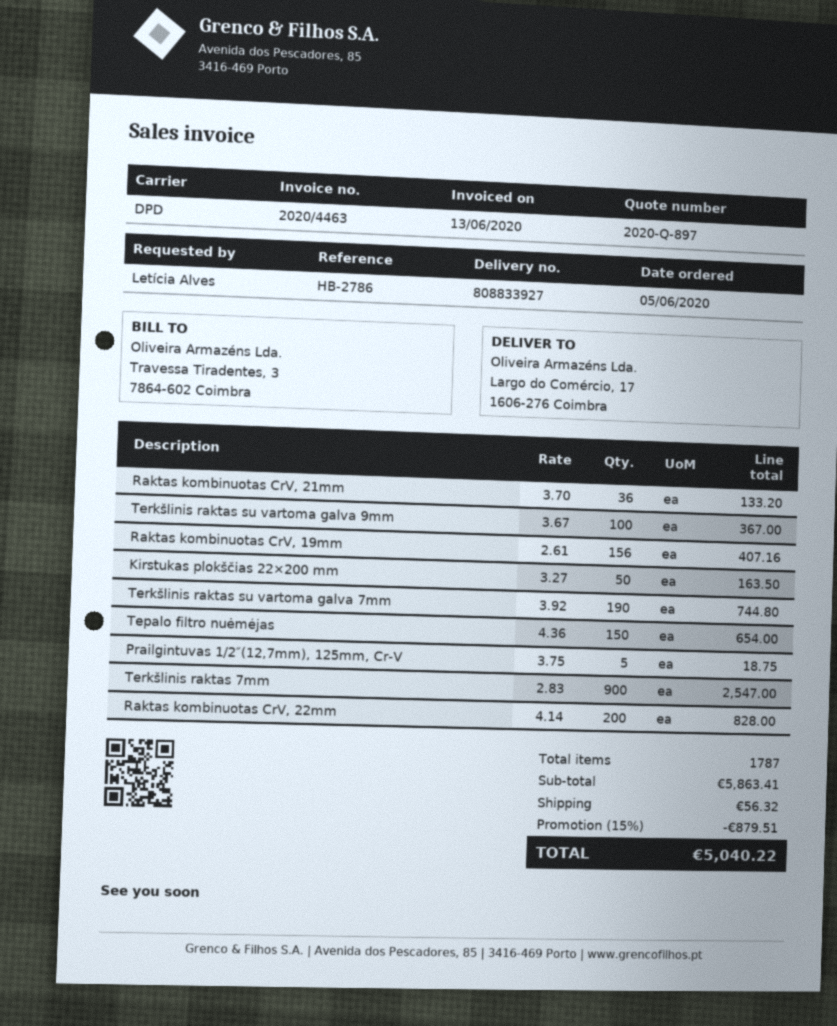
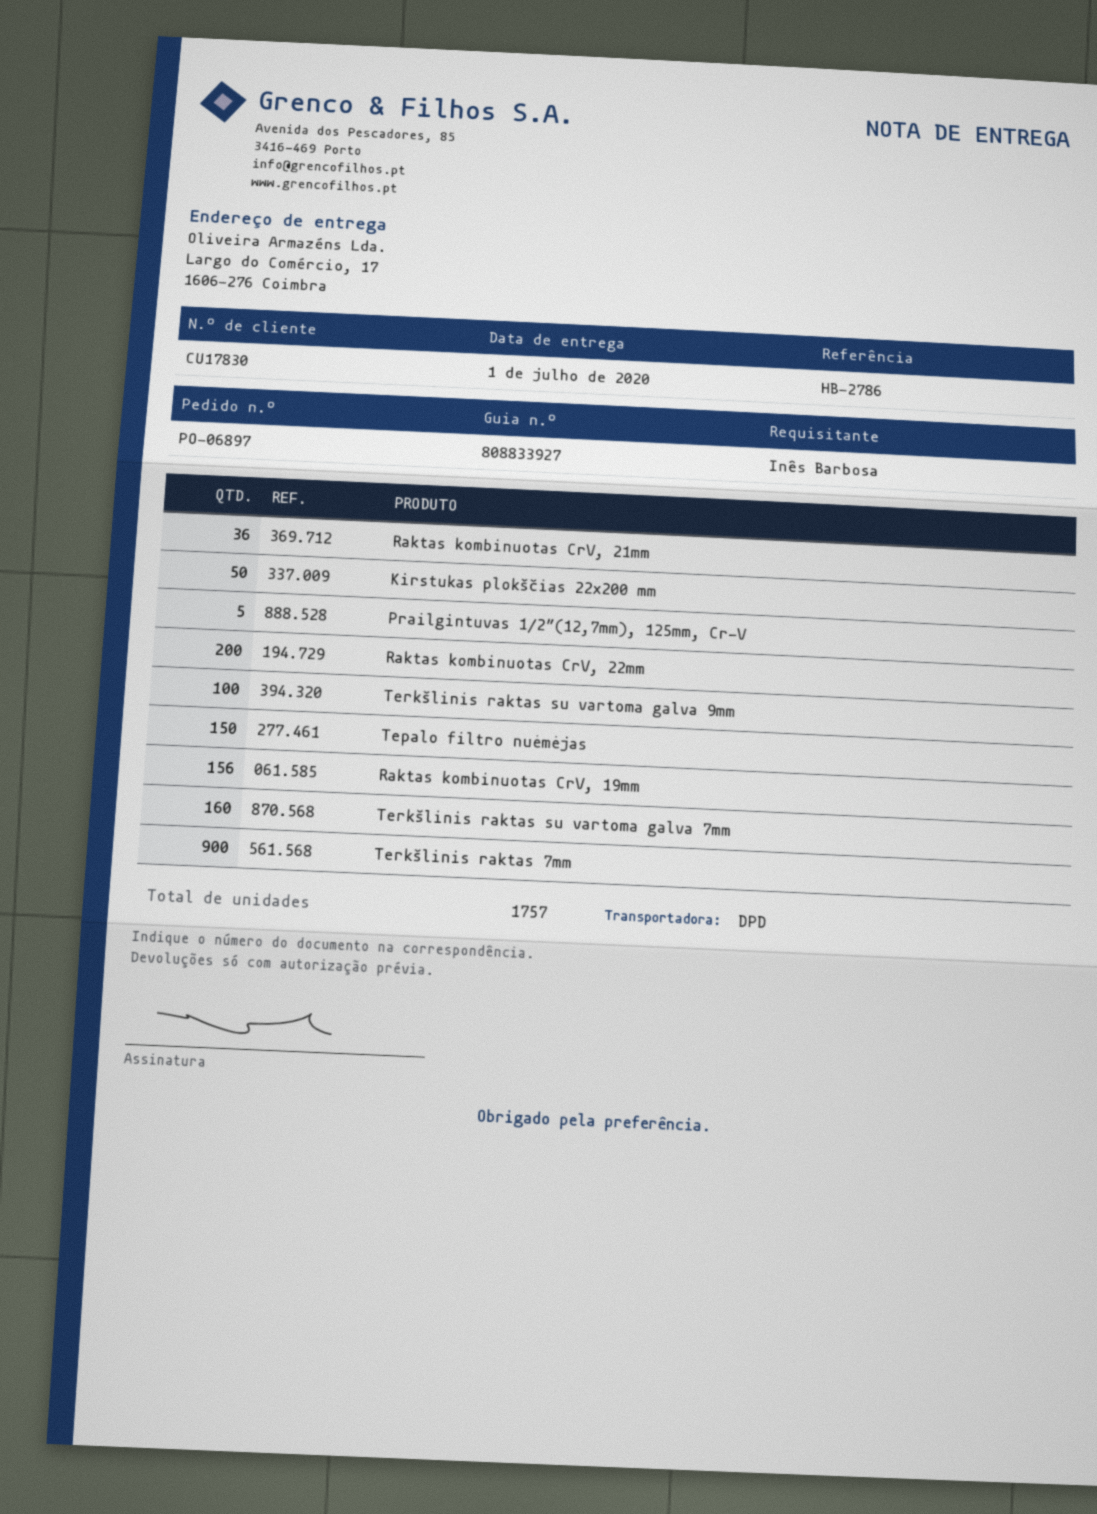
ordered by: Letícia Alves -> Inês Barbosa
Terkšlinis raktas su vartoma galva 7mm: 190 -> 160
total quantity: 1787 -> 1757

